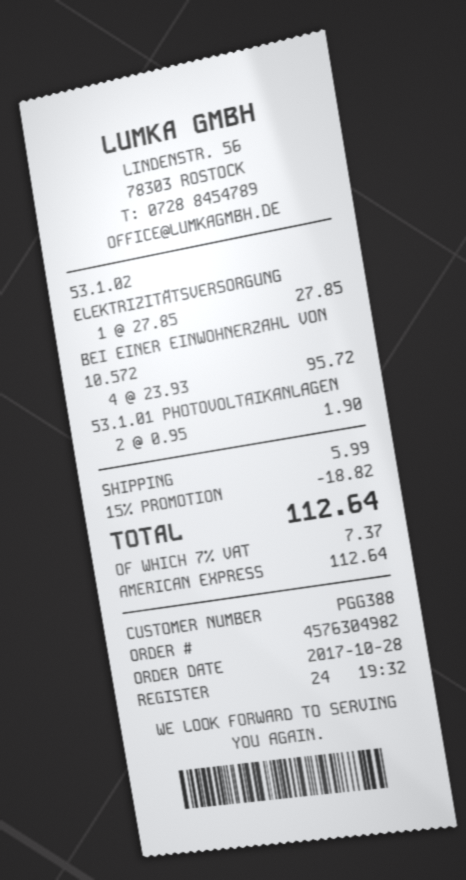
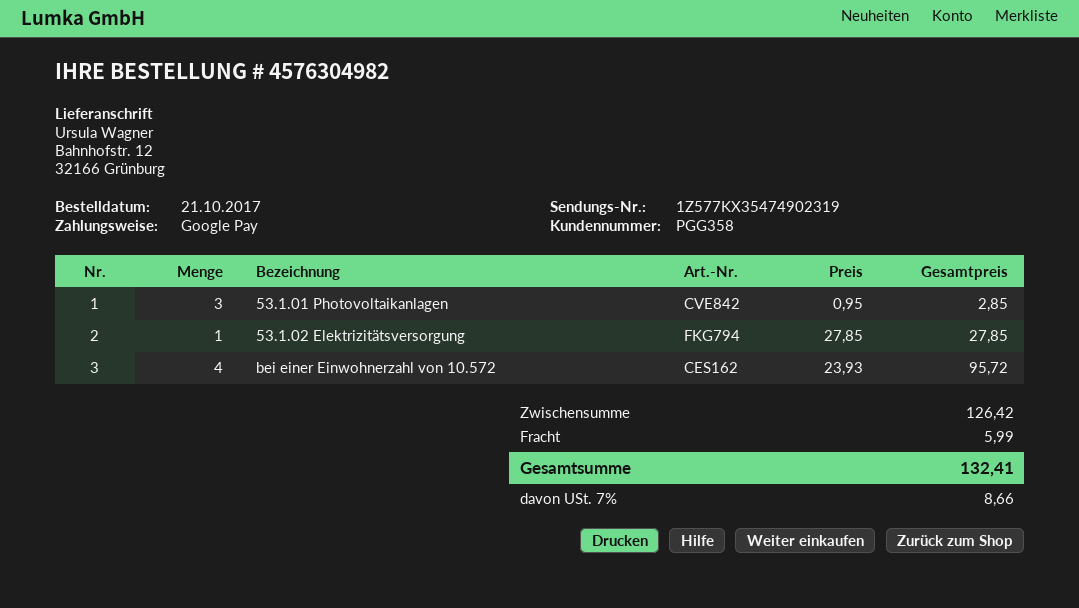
order date: 2017-10-28 -> 2017-10-21
customer number: PGG388 -> PGG358
payment method: American Express -> Google Pay
53.1.01 PHOTOVOLTAIKANLAGEN: 2 x 0.95 = 1.90 -> 3 x 0.95 = 2.85
discount: 15% = 18.82 -> none
tax: 7% = 7.37 -> 7% = 8.66
total: 112.64 -> 132.41

